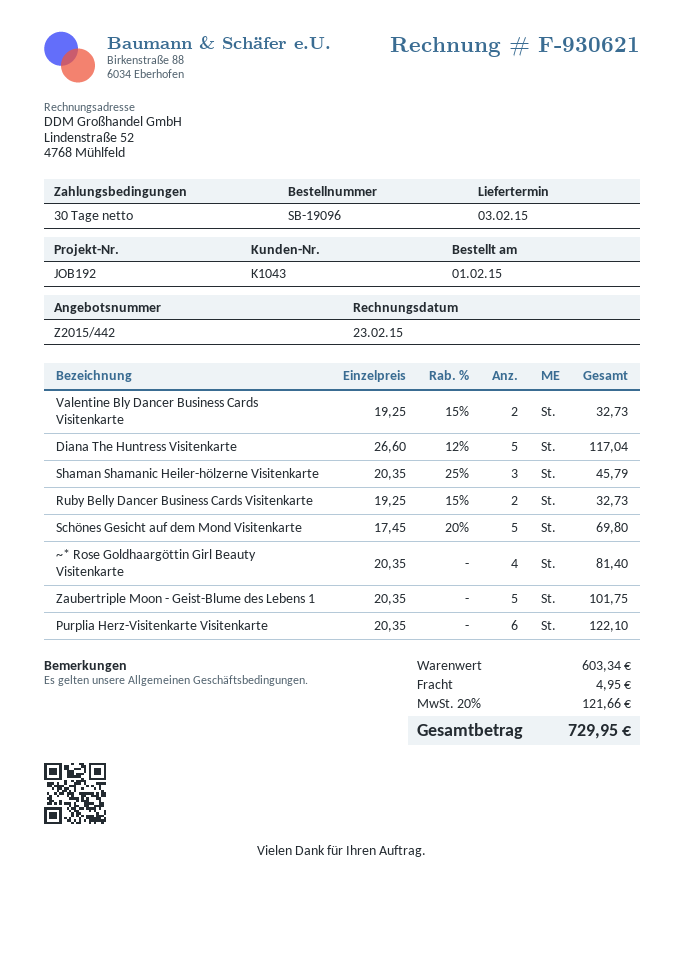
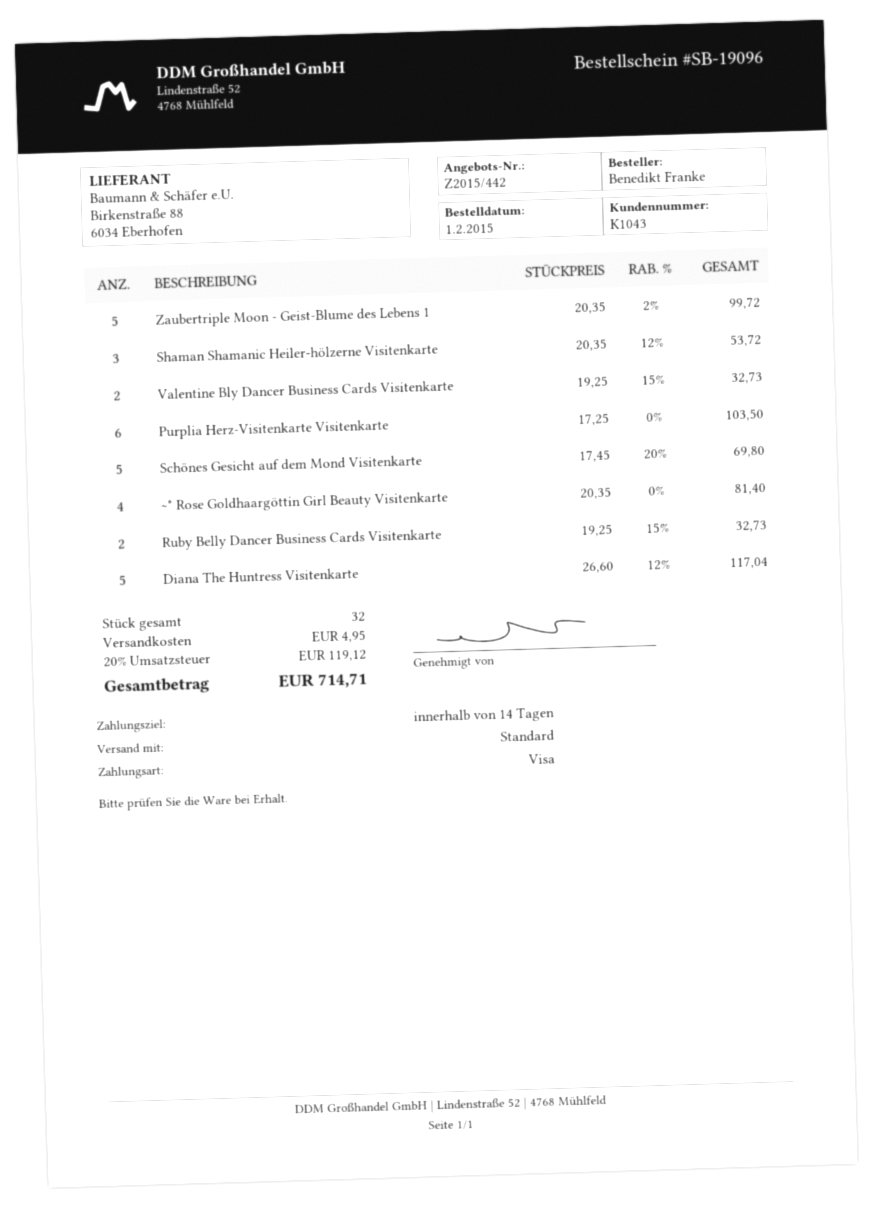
payment terms: 30 days -> 14 days
Shaman Shamanic Heiler-hölzerne Visitenkarte: 3 x 20.35 - 25% = 45.79 -> 3 x 20.35 - 12% = 53.72
Zaubertriple Moon - Geist-Blume des Lebens 1: 5 x 20.35 = 101.75 -> 5 x 20.35 - 2% = 99.72
Purplia Herz-Visitenkarte Visitenkarte: 6 x 20.35 = 122.10 -> 6 x 17.25 = 103.50
tax: 20% = 121.66 -> 20% = 119.12
total: 729.95 -> 714.71

